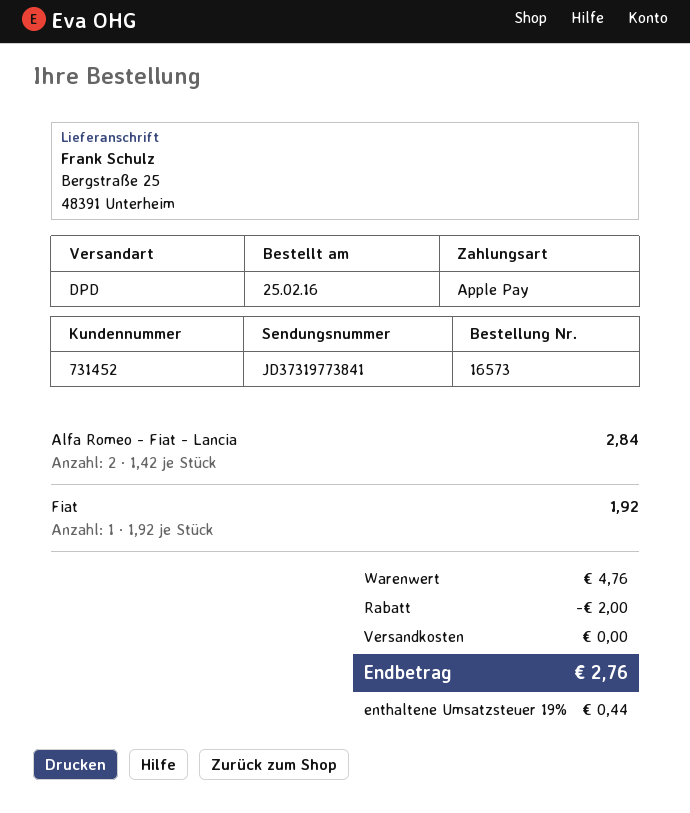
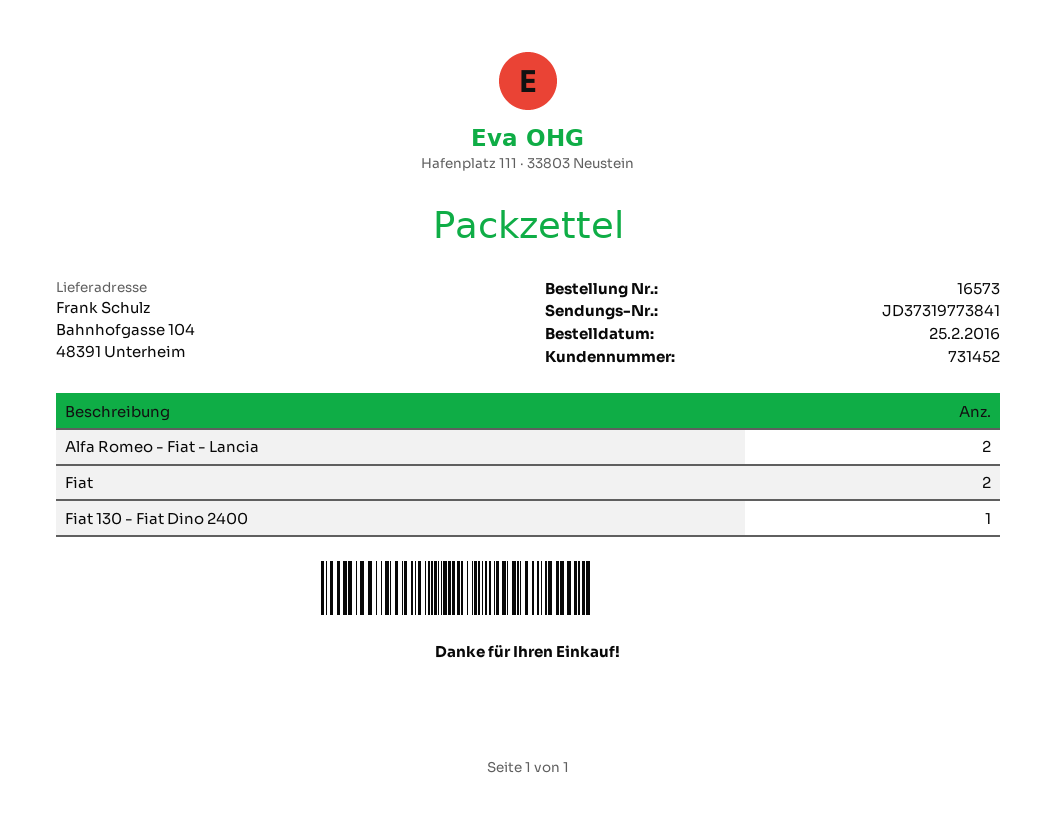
ship to: Bergstraße 25, 48391 Unterheim -> Bahnhofgasse 104, 48391 Unterheim
Fiat: 1 -> 2
Fiat 130 - Fiat Dino 2400: none -> 1

